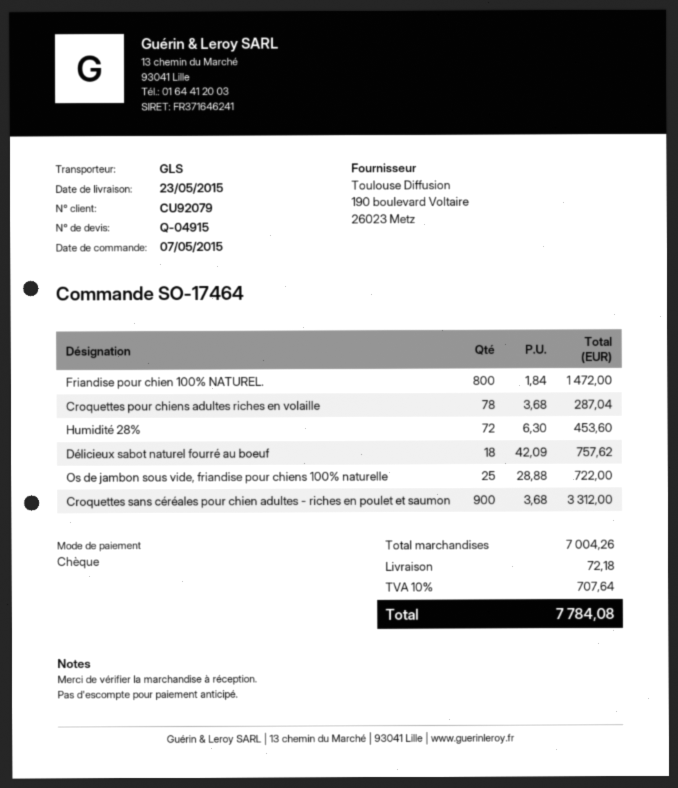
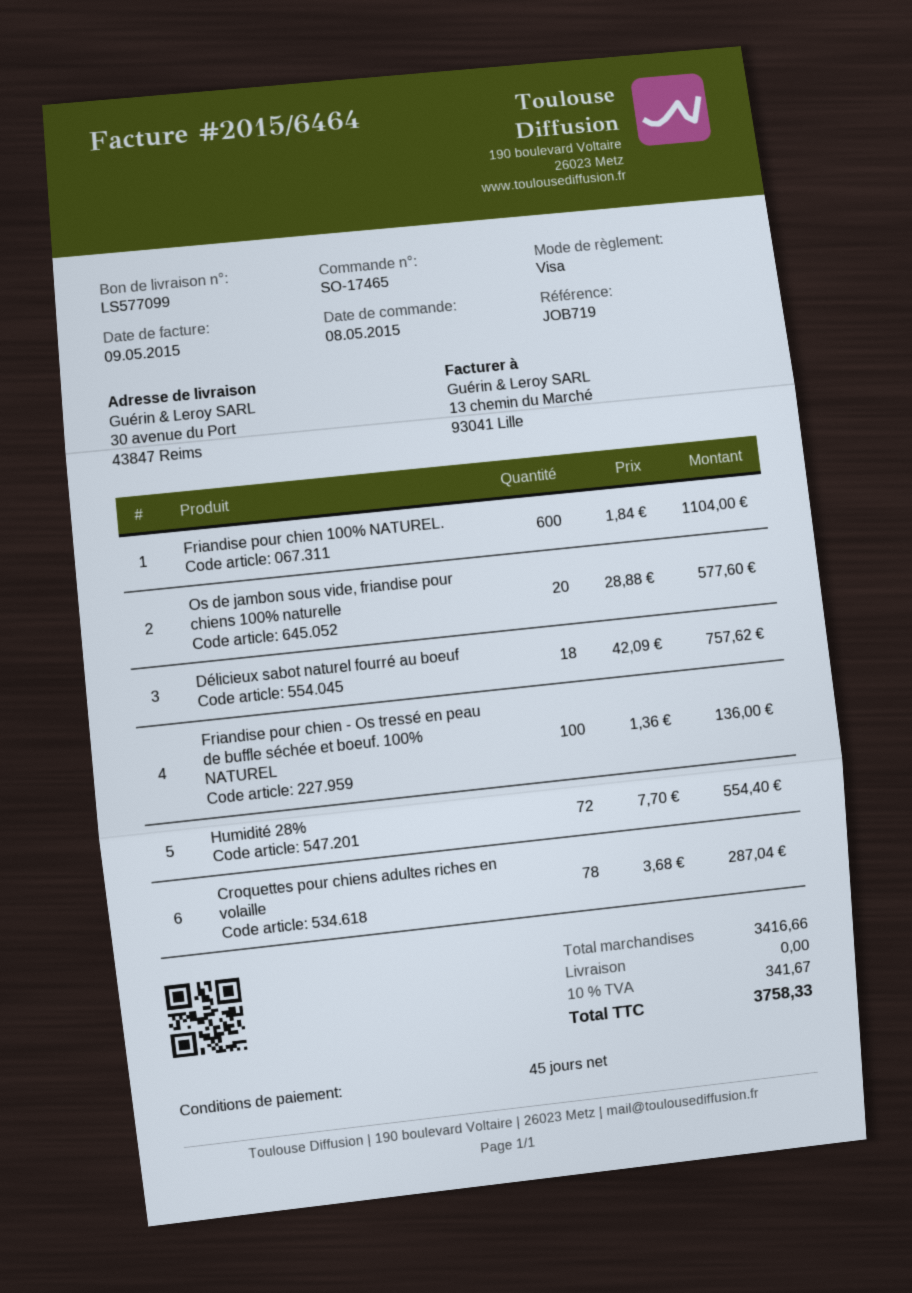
order number: SO-17464 -> SO-17465
order date: 2015-05-07 -> 2015-05-08
payment method: cheque -> Visa
Friandise pour chien 100% NATUREL.: 800 x 1.84 = 1472.00 -> 600 x 1.84 = 1104.00
Humidité 28%: 72 x 6.30 = 453.60 -> 72 x 7.70 = 554.40
Os de jambon sous vide, friandise pour chiens 100% naturelle: 25 x 28.88 = 722.00 -> 20 x 28.88 = 577.60
Croquettes sans céréales pour chien adultes - riches en poulet et saumon: 900 x 3.68 = 3312.00 -> none
Friandise pour chien - Os tressé en peau de buffle séchée et boeuf. 100% NATUREL: none -> 100 x 1.36 = 136.00
subtotal: 7004.26 -> 3416.66
shipping: 72.18 -> 0.00
tax: 10% = 707.64 -> 10% = 341.67
total: 7784.08 -> 3758.33

